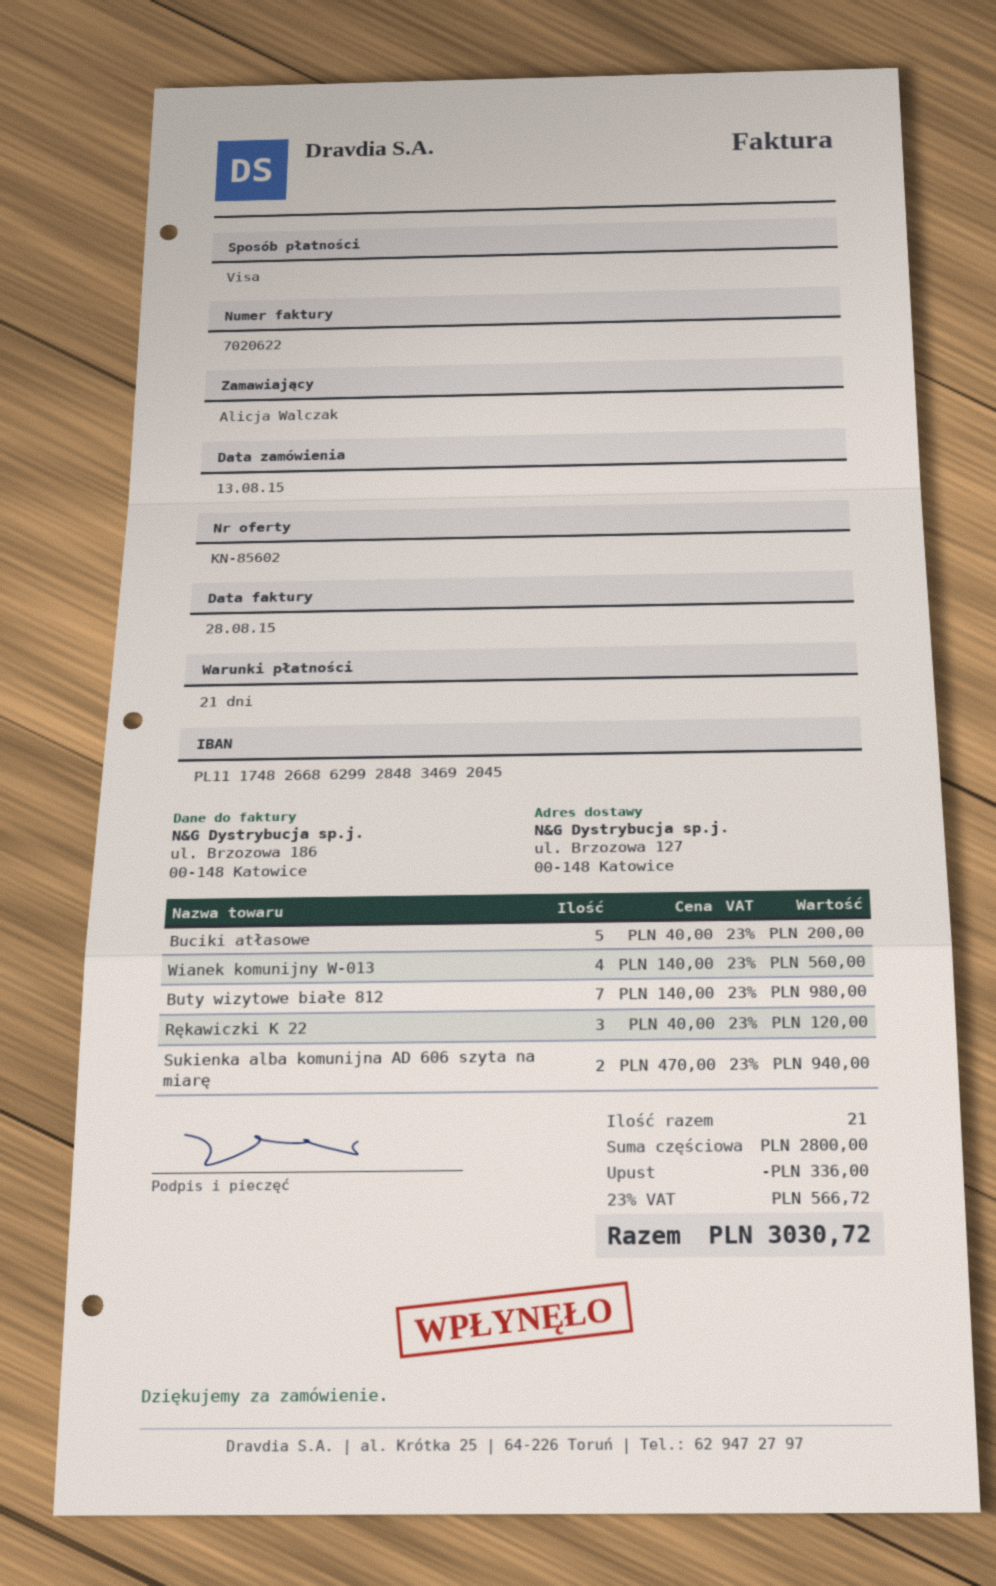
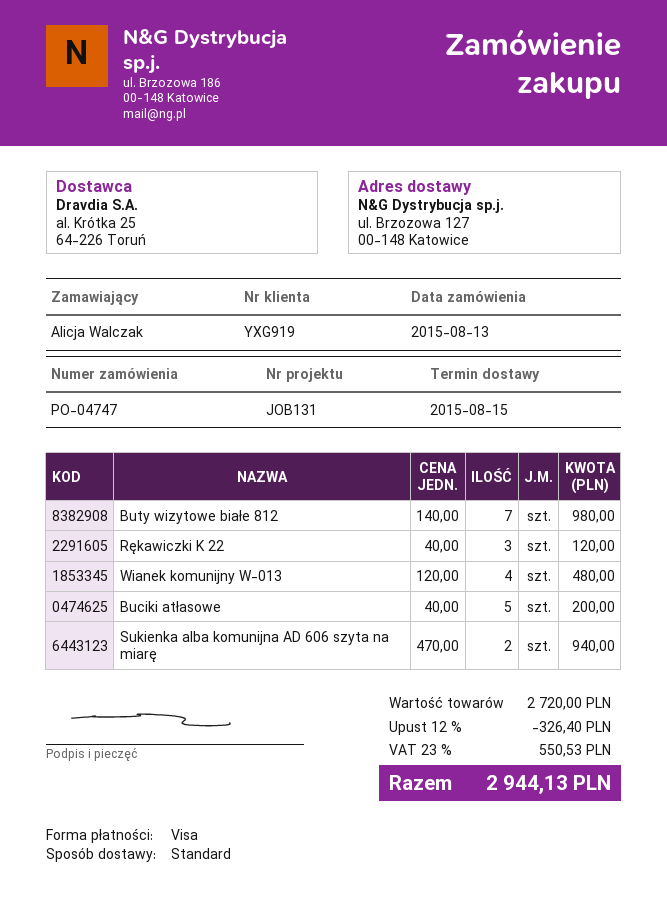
Wianek komunijny W-013: 4 x 140.00 = 560.00 -> 4 x 120.00 = 480.00
subtotal: 2800.00 -> 2720.00
discount: 336.00 -> 326.40
tax: 23% = 566.72 -> 23% = 550.53
total: 3030.72 -> 2944.13

